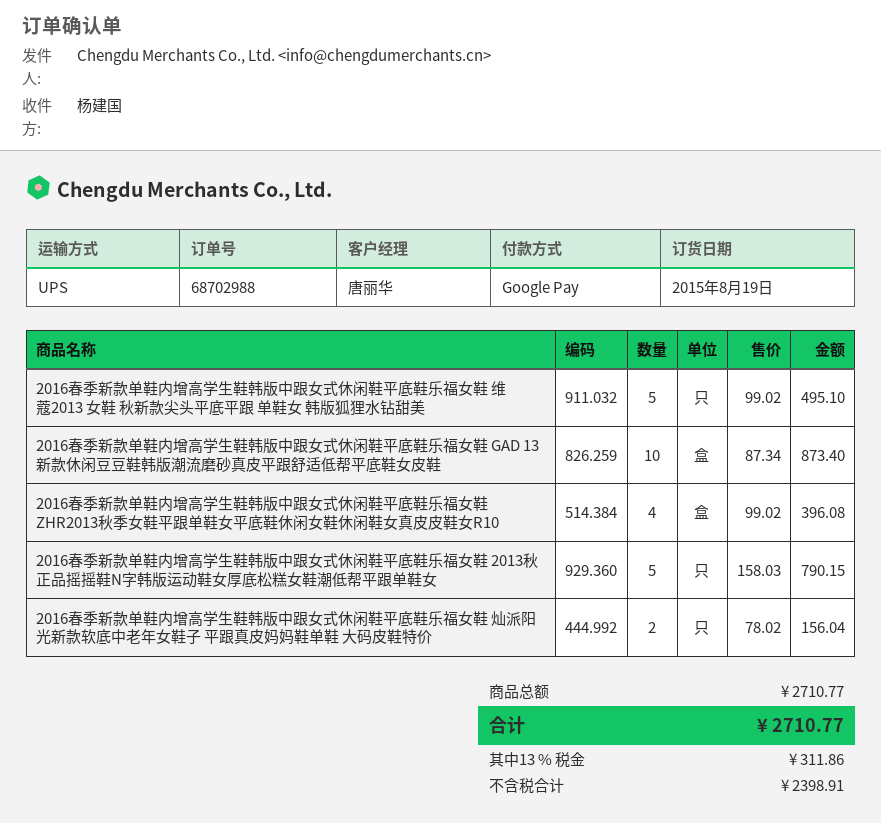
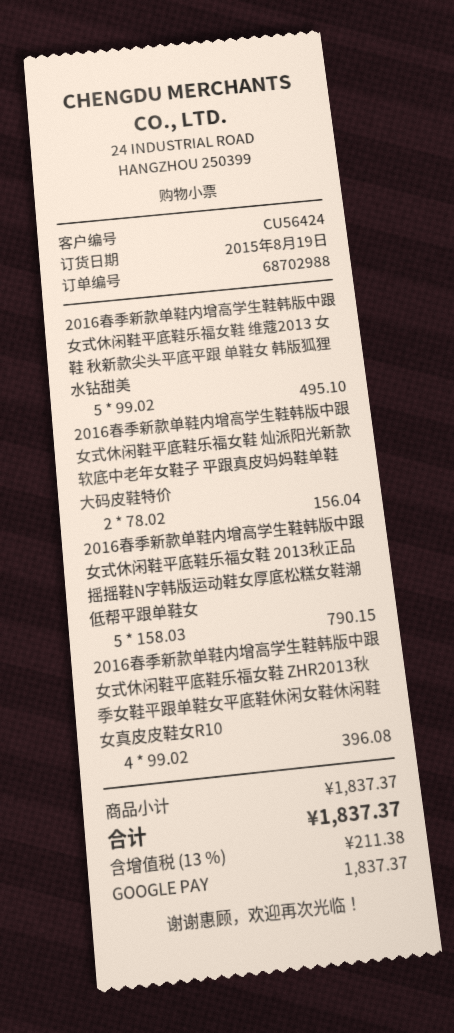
2016春季新款单鞋内增高学生鞋韩版中跟女式休闲鞋平底鞋乐福女鞋 GAD 13新款休闲豆豆鞋韩版潮流磨砂真皮平跟舒适低帮平底鞋女皮鞋: 10 x 87.34 = 873.40 -> none
subtotal: 2710.77 -> 1837.37
tax: 13% = 311.86 -> 13% = 211.38
total: 2710.77 -> 1837.37

